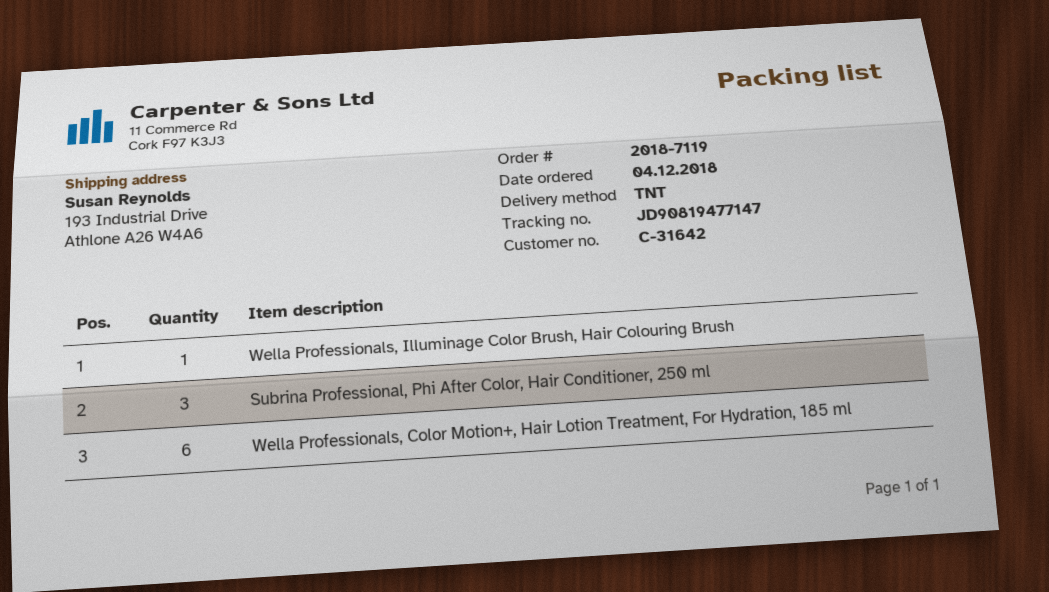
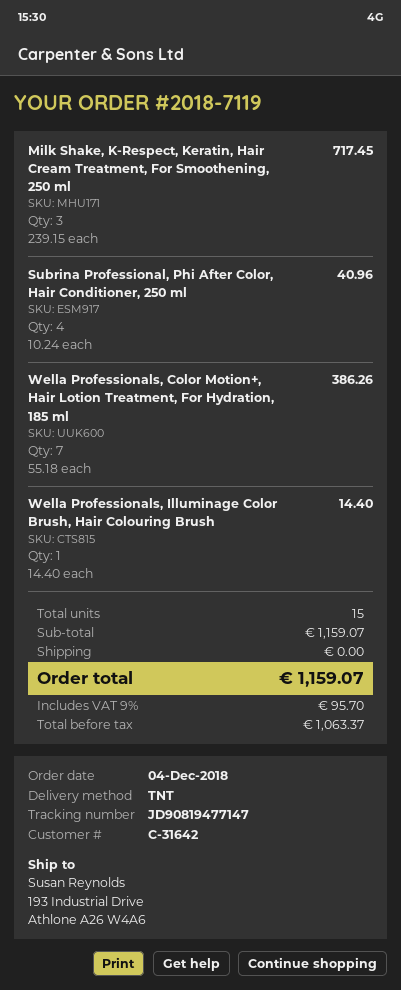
Subrina Professional, Phi After Color, Hair Conditioner, 250 ml: 3 -> 4
Wella Professionals, Color Motion+, Hair Lotion Treatment, For Hydration, 185 ml: 6 -> 7
Milk Shake, K-Respect, Keratin, Hair Cream Treatment, For Smoothening, 250 ml: none -> 3

